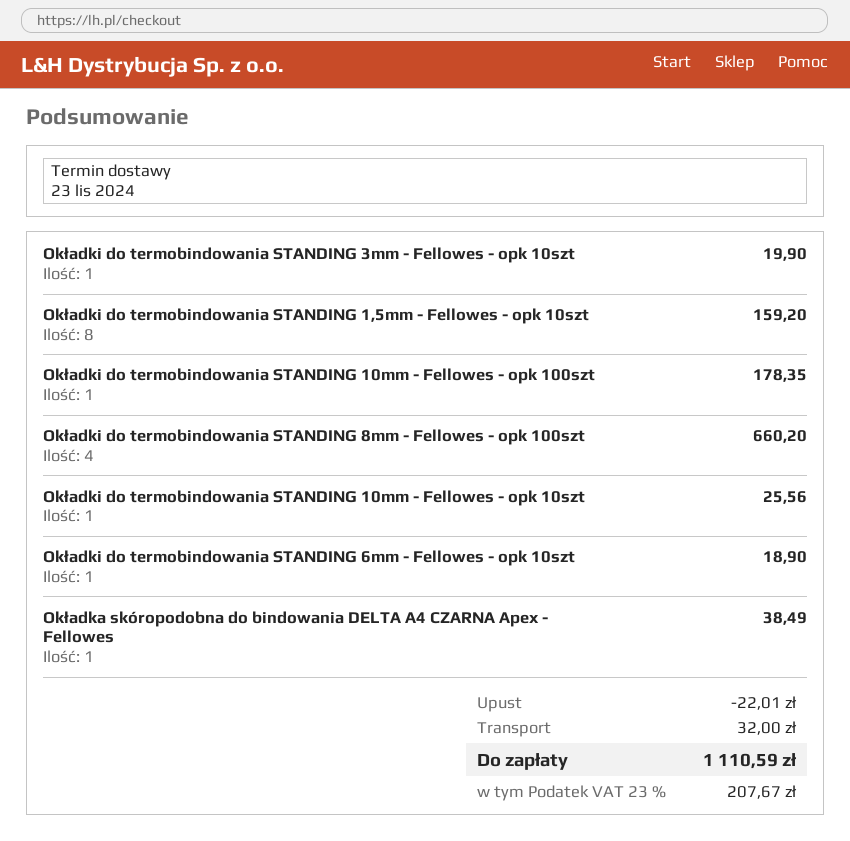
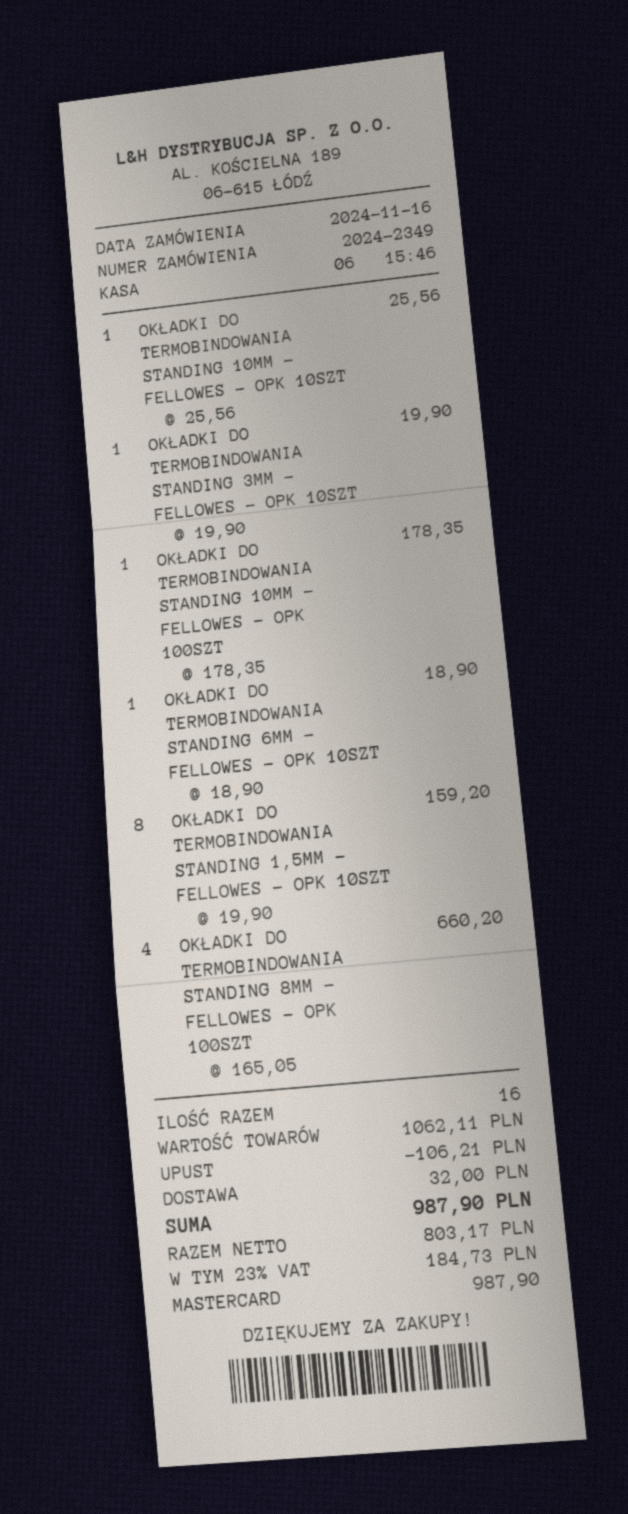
Okładka skóropodobna do bindowania DELTA A4 CZARNA Apex - Fellowes: 1 for 38.49 -> none
discount: 22.01 -> 106.21
tax: 23% = 207.67 -> 23% = 184.73
total: 1110.59 -> 987.90

